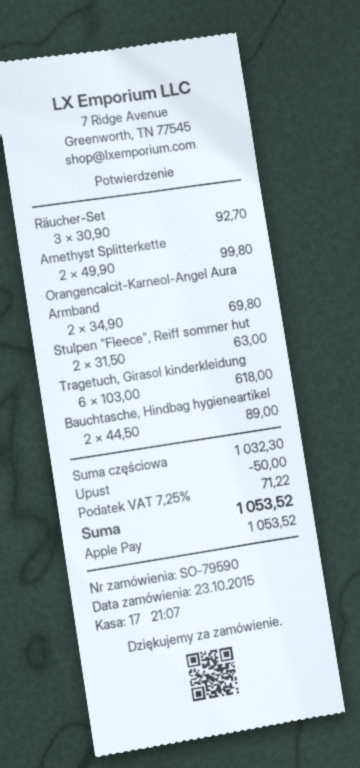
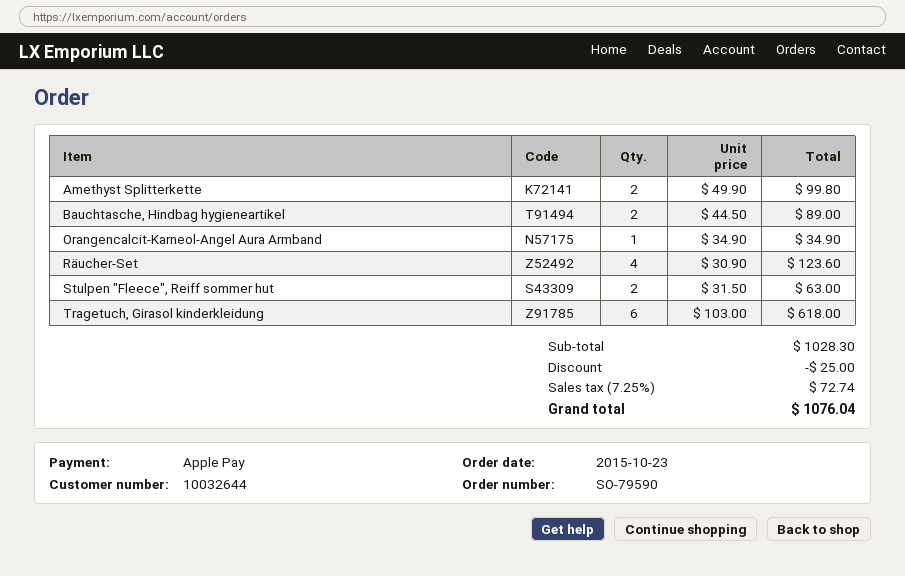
Räucher-Set: 3 x 30.90 = 92.70 -> 4 x 30.90 = 123.60
Orangencalcit-Karneol-Angel Aura Armband: 2 x 34.90 = 69.80 -> 1 x 34.90 = 34.90
subtotal: 1032.30 -> 1028.30
discount: 50.00 -> 25.00
tax: 7.25% = 71.22 -> 7.25% = 72.74
total: 1053.52 -> 1076.04

